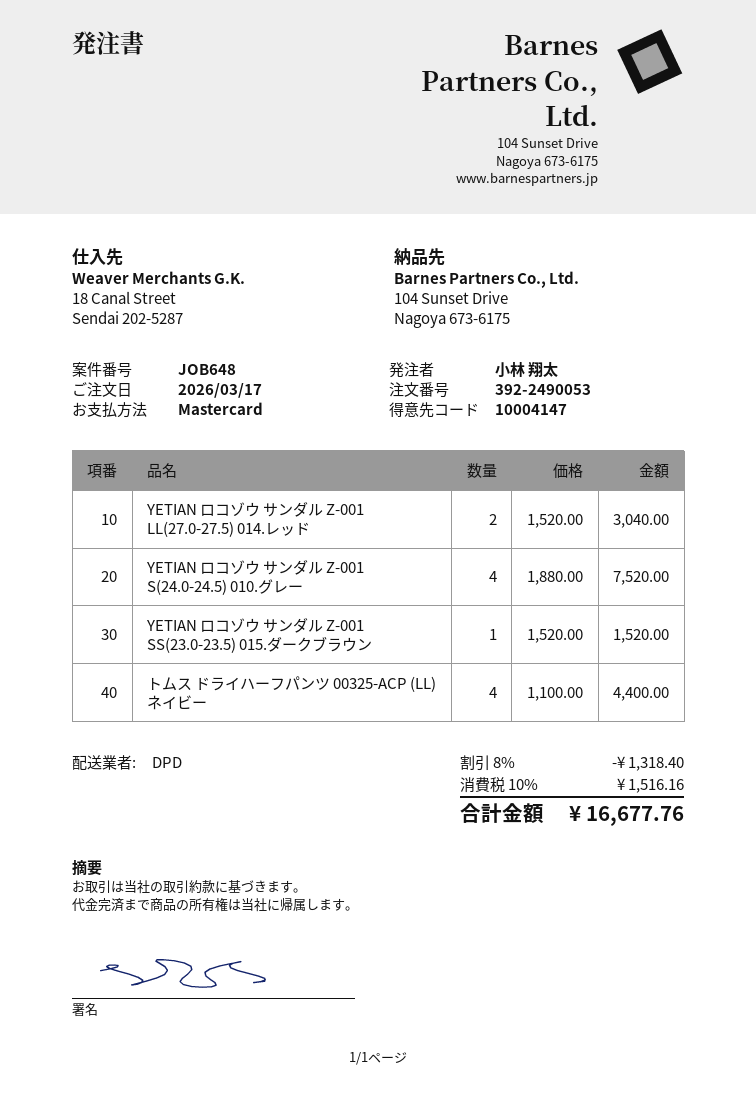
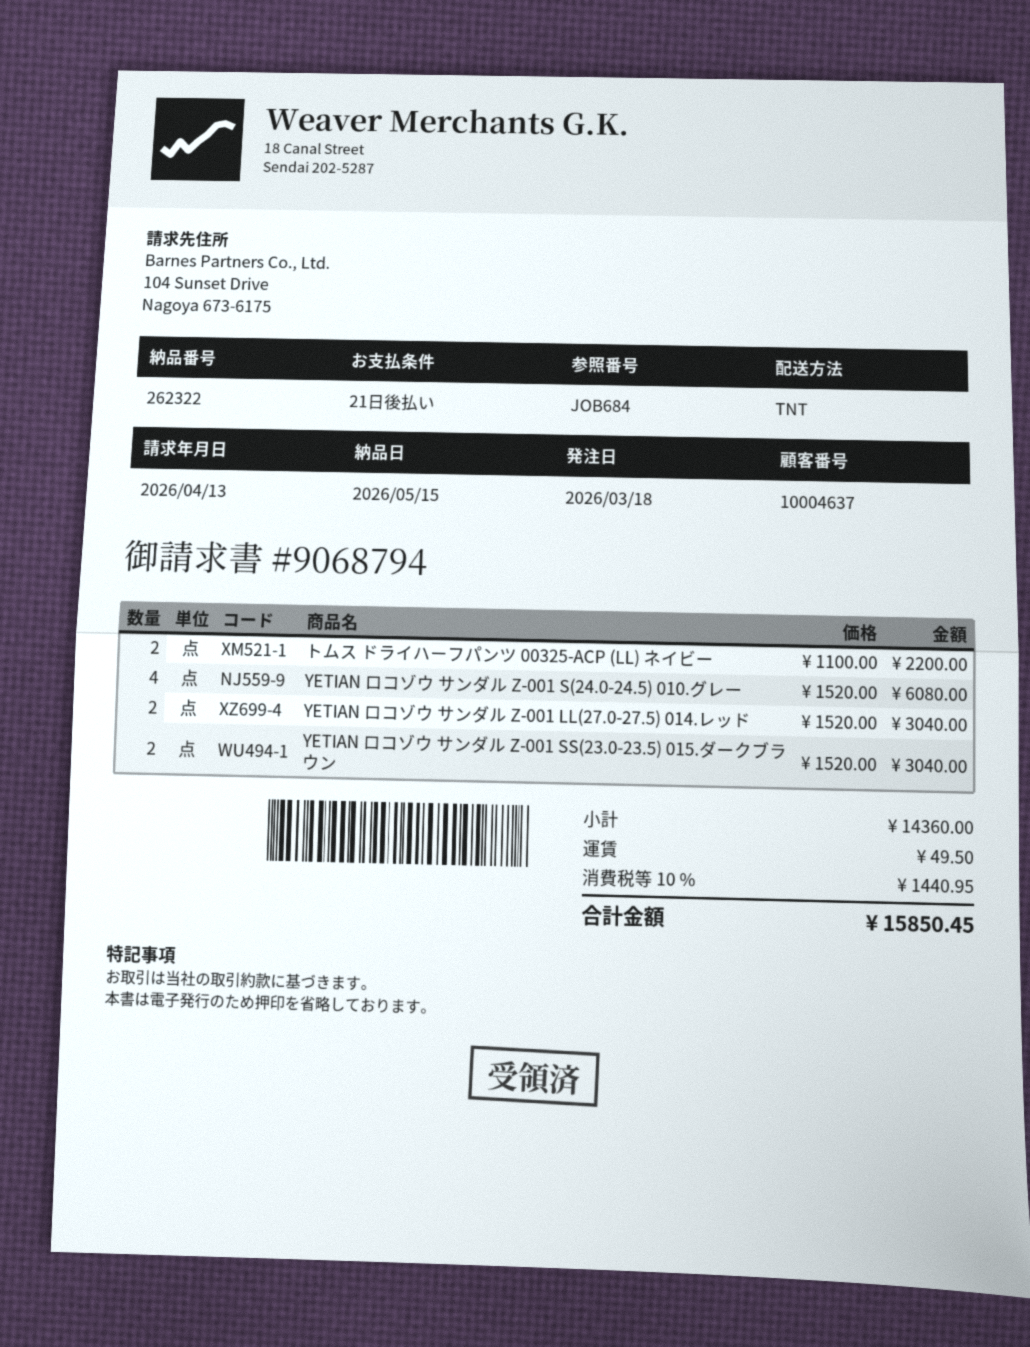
order date: 2026-03-17 -> 2026-03-18
customer number: 10004147 -> 10004637
reference: JOB648 -> JOB684
shipping method: DPD -> TNT
YETIAN ロコゾウ サンダル Z-001 S(24.0-24.5) 010.グレー: 4 x 1880.00 = 7520.00 -> 4 x 1520.00 = 6080.00
YETIAN ロコゾウ サンダル Z-001 SS(23.0-23.5) 015.ダークブラウン: 1 x 1520.00 = 1520.00 -> 2 x 1520.00 = 3040.00
トムス ドライハーフパンツ 00325-ACP (LL) ネイビー: 4 x 1100.00 = 4400.00 -> 2 x 1100.00 = 2200.00
discount: 8% = 1318.40 -> none
shipping: none -> 49.50
tax: 10% = 1516.16 -> 10% = 1440.95
total: 16677.76 -> 15850.45

